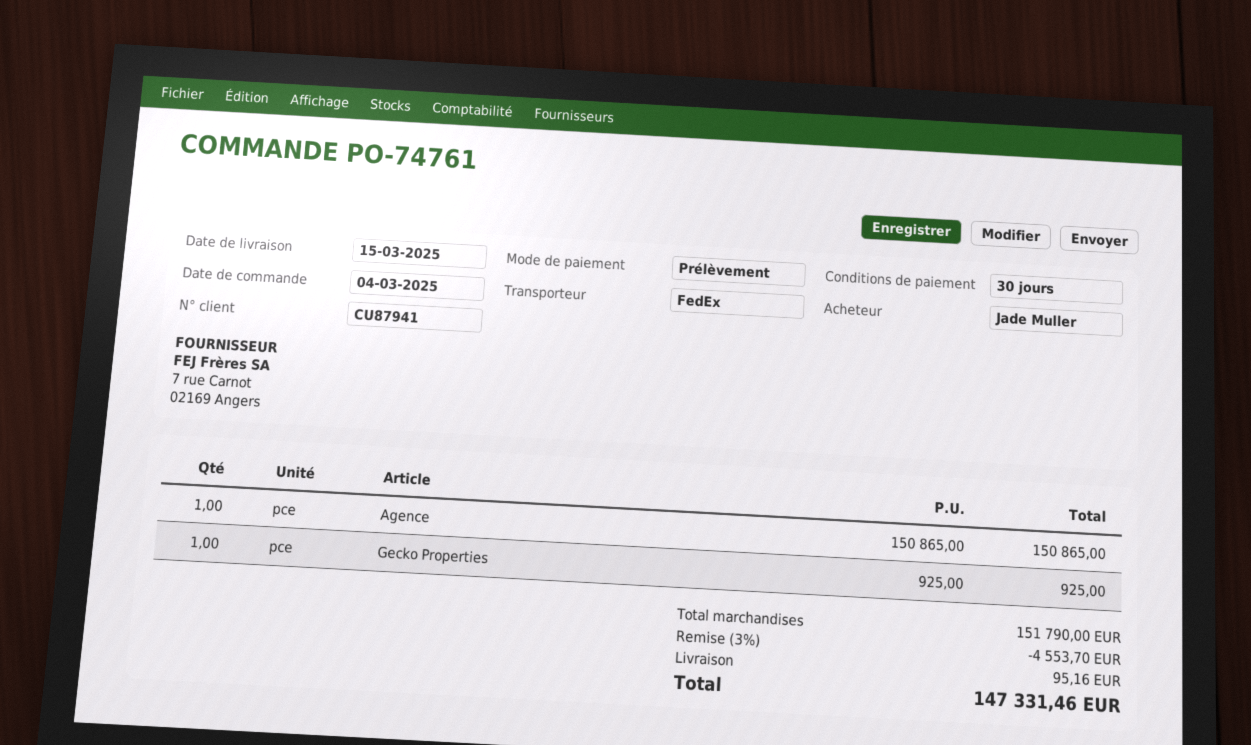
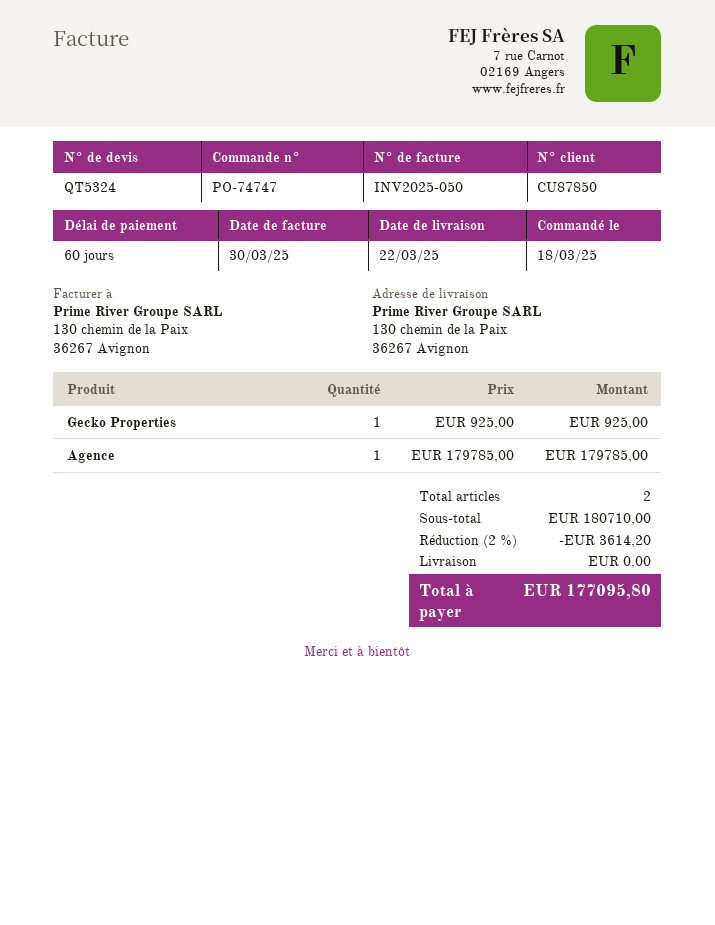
order number: PO-74761 -> PO-74747
order date: 2025-03-04 -> 2025-03-18
delivery date: 2025-03-15 -> 2025-03-22
payment terms: 30 days -> 60 days
customer number: CU87941 -> CU87850
Agence: 1 x 150865.00 = 150865.00 -> 1 x 179785.00 = 179785.00
subtotal: 151790.00 -> 180710.00
discount: 3% = 4553.70 -> 2% = 3614.20
shipping: 95.16 -> 0.00
total: 147331.46 -> 177095.80

